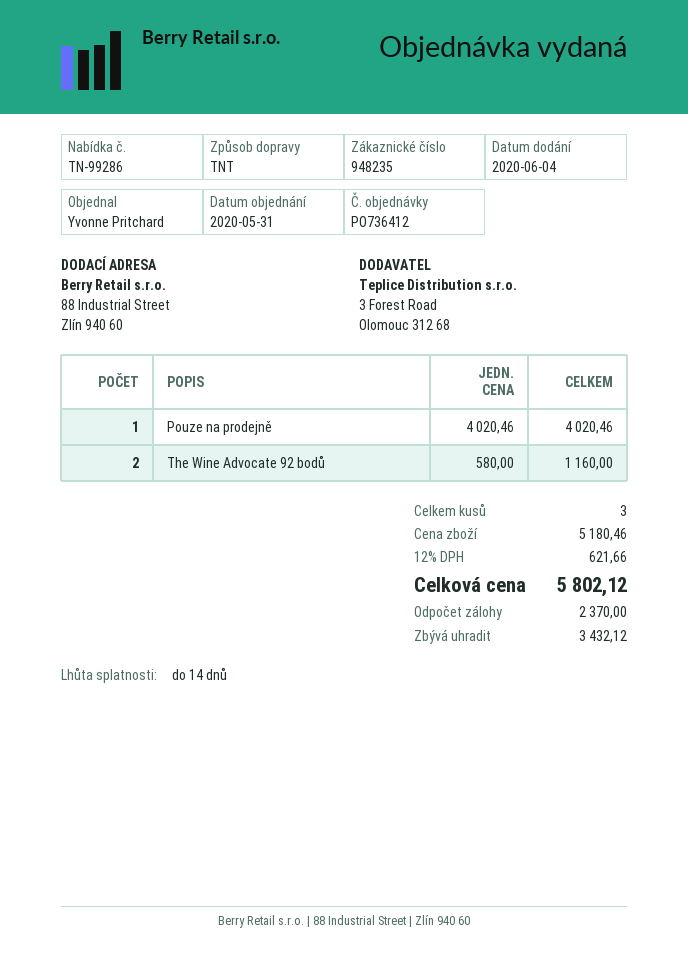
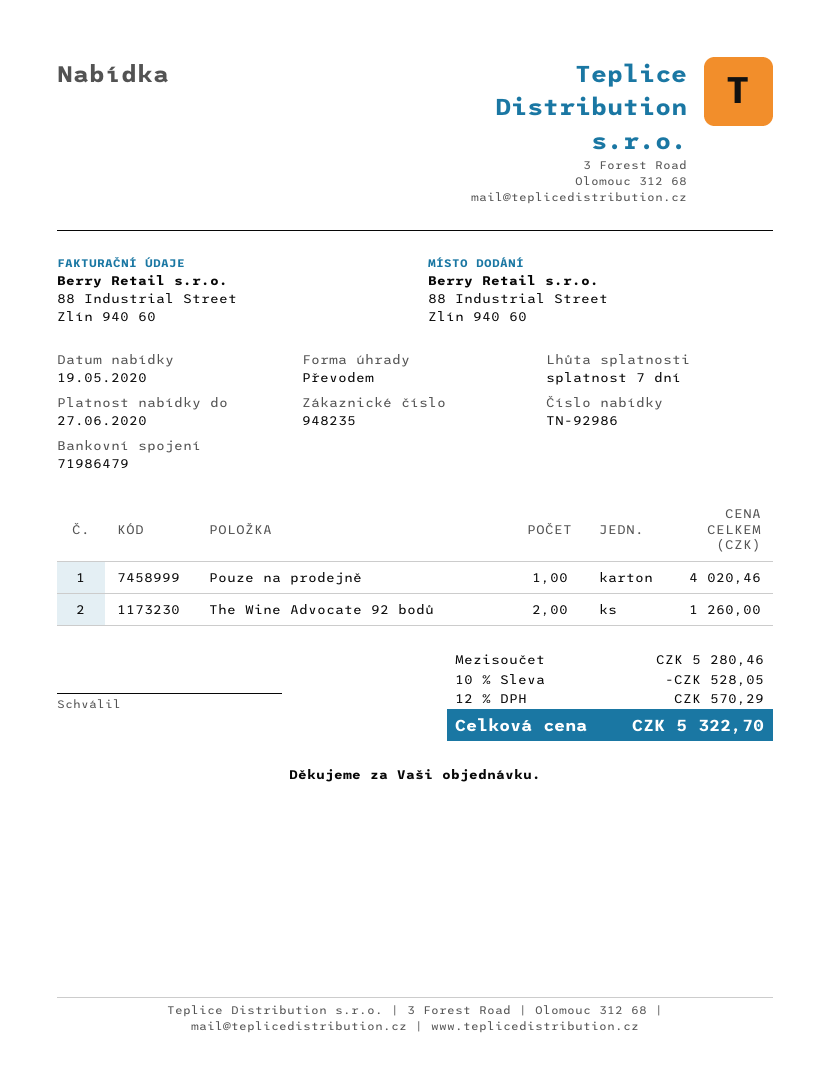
quote number: TN-99286 -> TN-92986
payment terms: 14 days -> 7 days
The Wine Advocate 92 bodů: 2 for 1160.00 -> 2 for 1260.00
subtotal: 5180.46 -> 5280.46
discount: none -> 10% = 528.05
tax: 12% = 621.66 -> 12% = 570.29
total: 5802.12 -> 5322.70

